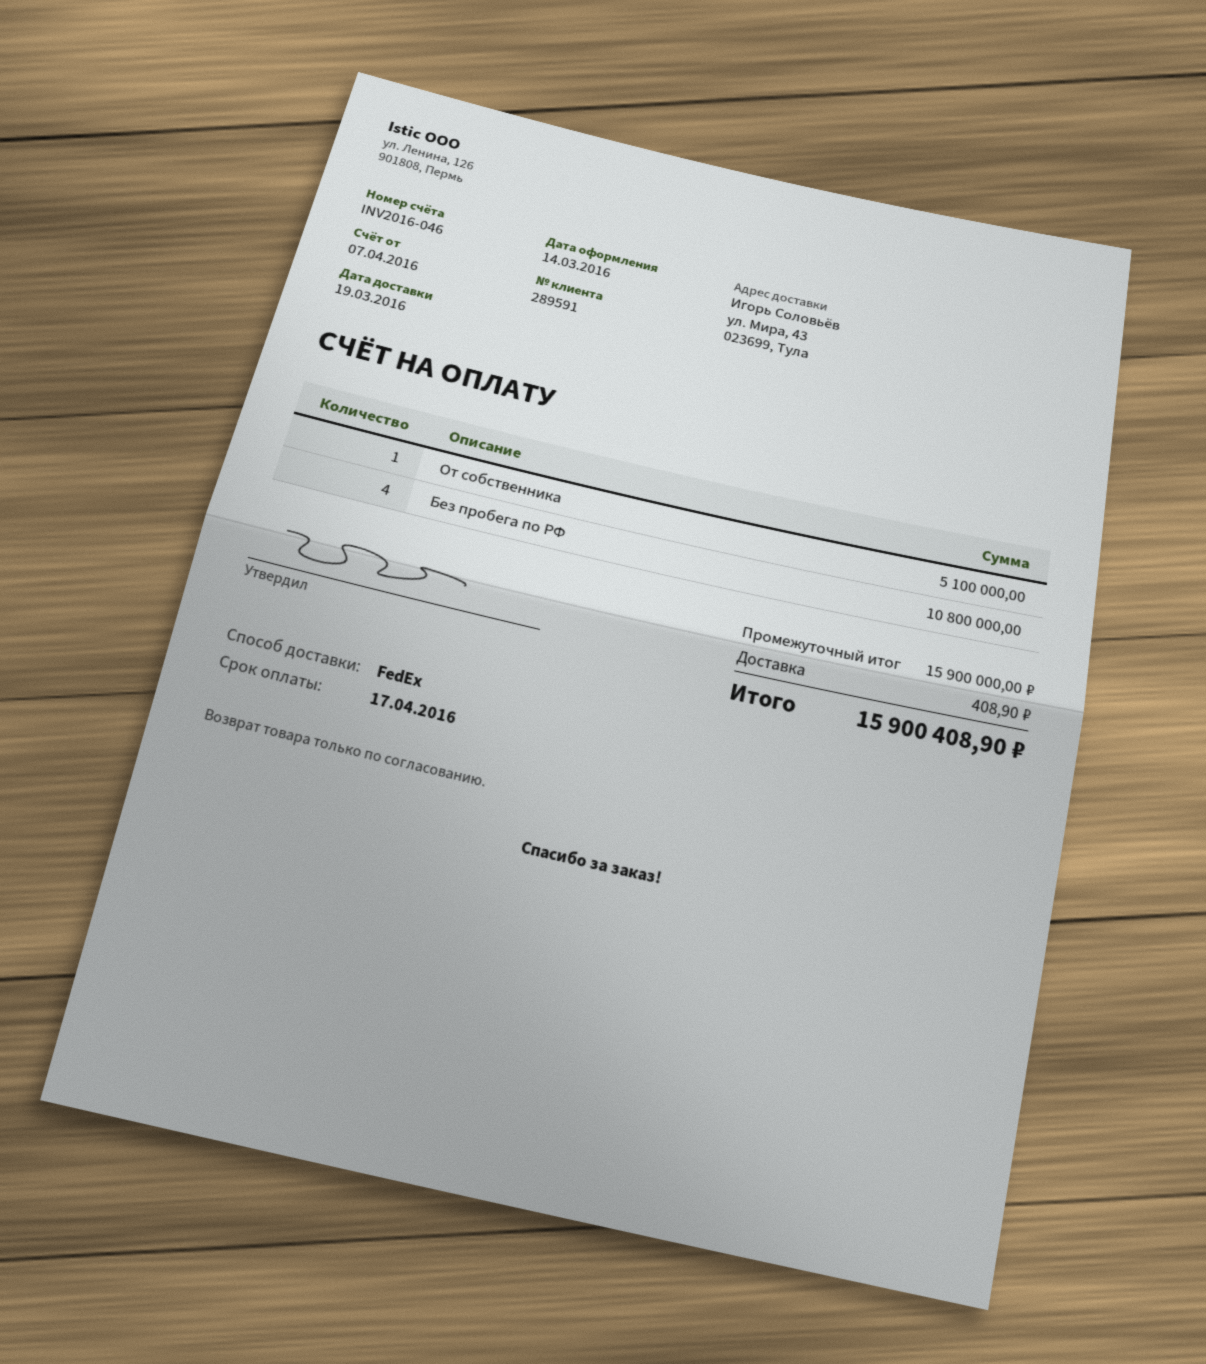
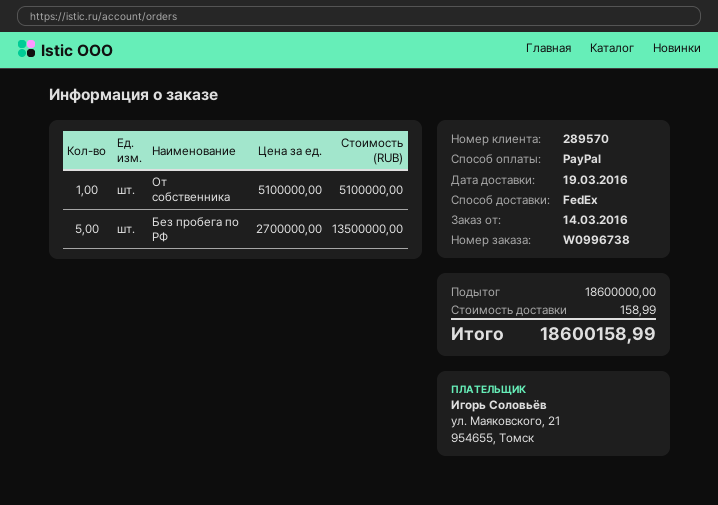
customer number: 289591 -> 289570
Без пробега по РФ: 4 for 10800000.00 -> 5 for 13500000.00
subtotal: 15900000.00 -> 18600000.00
shipping: 408.90 -> 158.99
total: 15900408.90 -> 18600158.99

